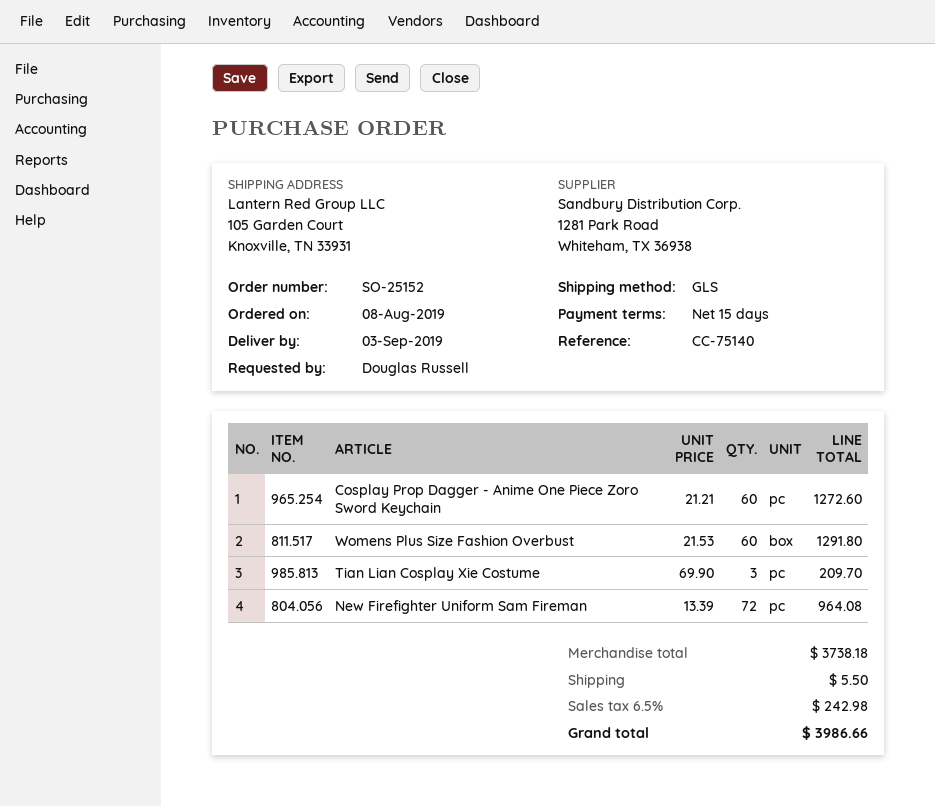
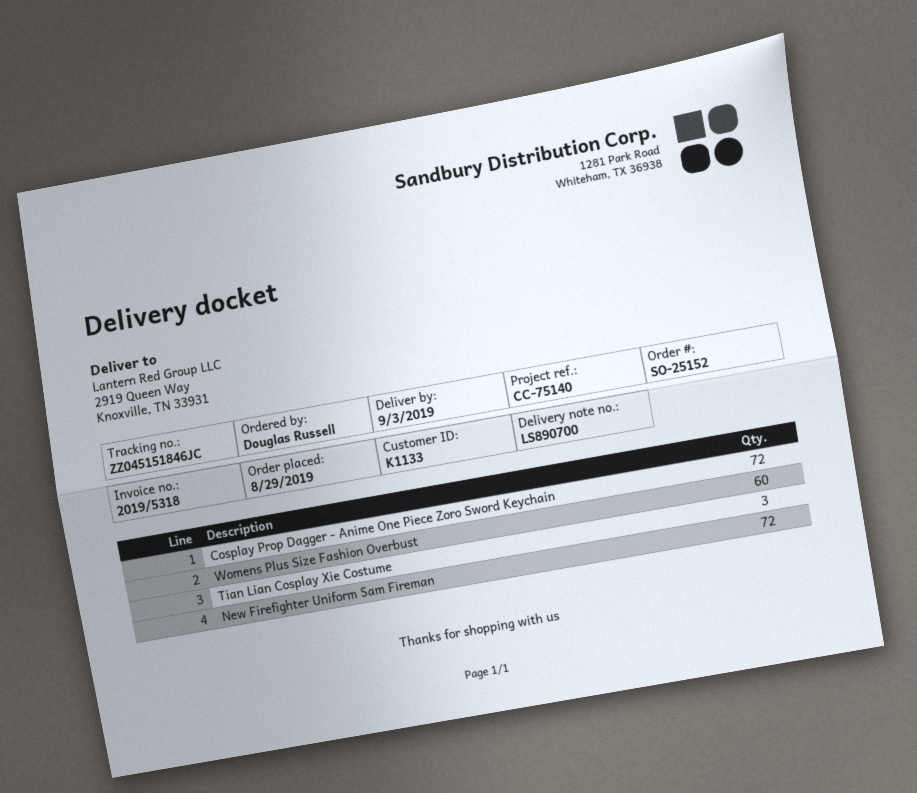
order date: 2019-08-08 -> 2019-08-29
ship to: 105 Garden Court, Knoxville, TN 33931 -> 2919 Queen Way, Knoxville, TN 33931
Cosplay Prop Dagger - Anime One Piece Zoro Sword Keychain: 60 -> 72

